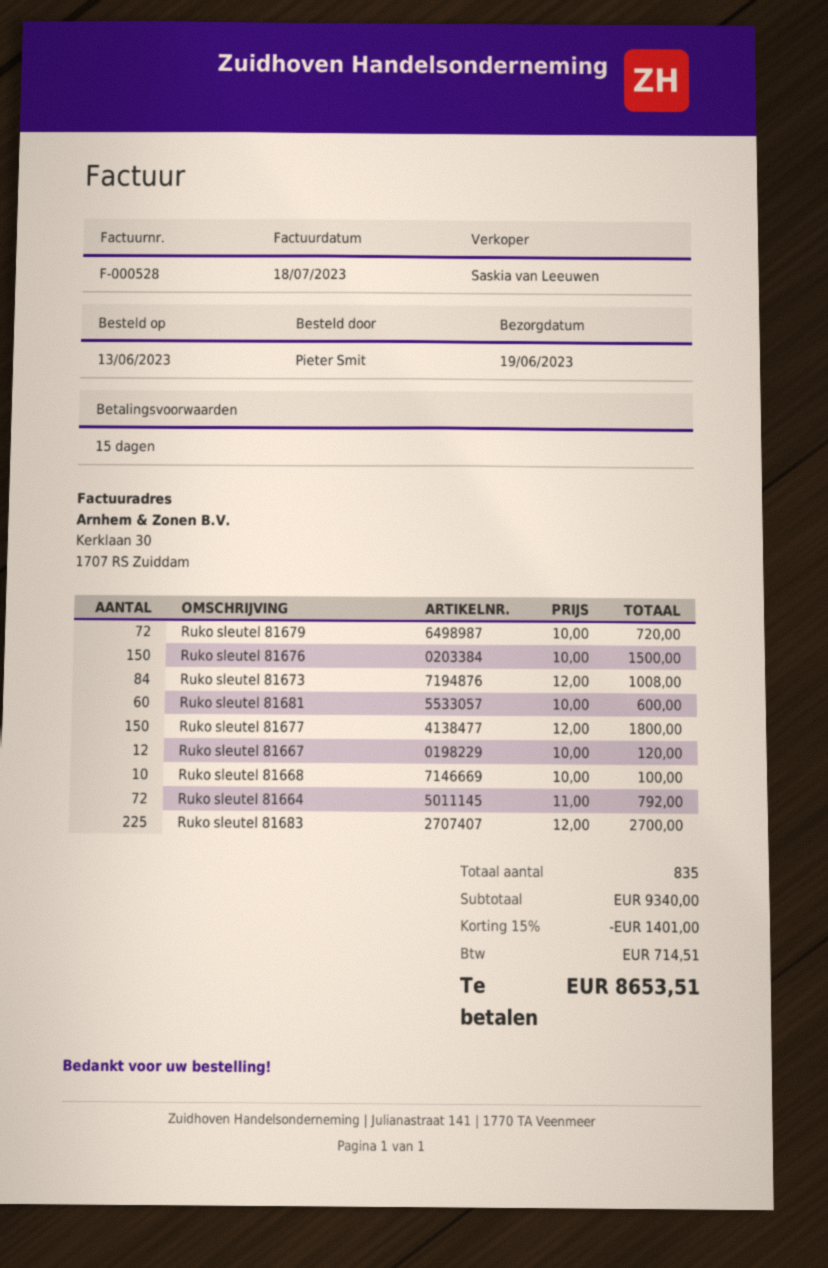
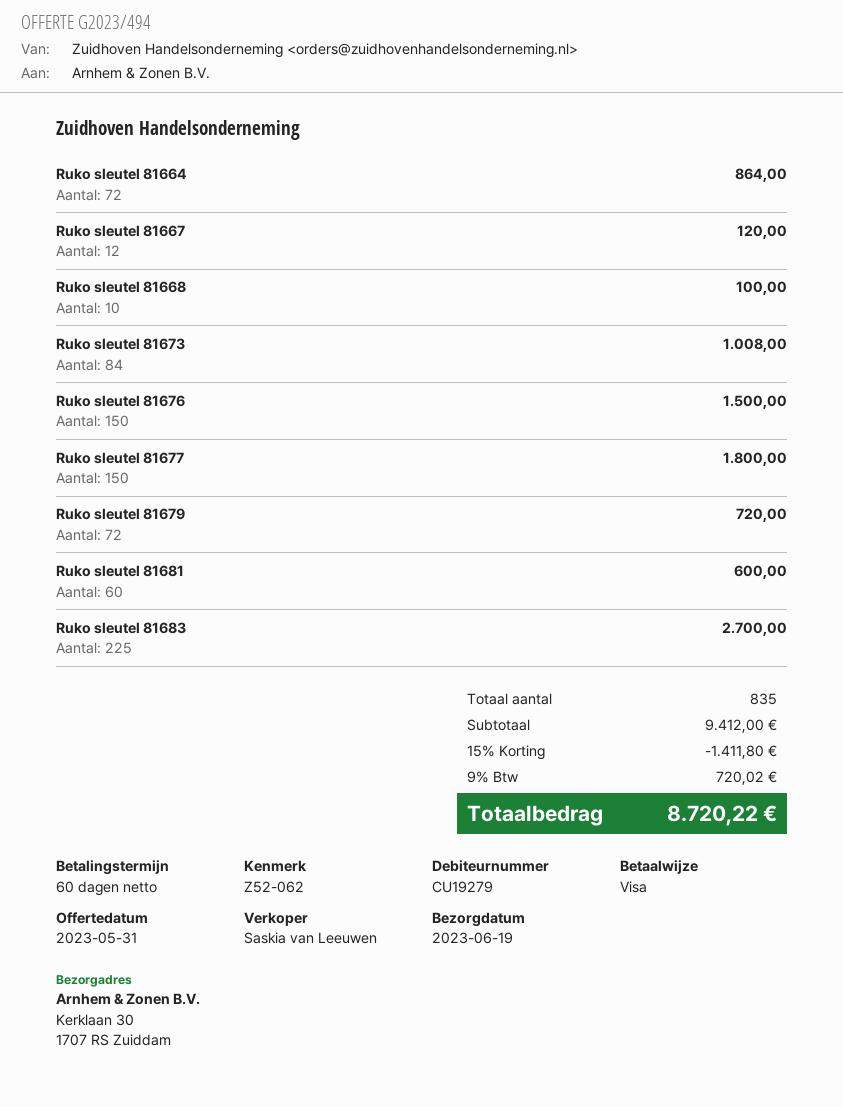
payment terms: 15 days -> 60 days
Ruko sleutel 81664: 72 for 792.00 -> 72 for 864.00
subtotal: 9340.00 -> 9412.00
discount: 15% = 1401.00 -> 15% = 1411.80
tax: 714.51 -> 720.02
total: 8653.51 -> 8720.22

